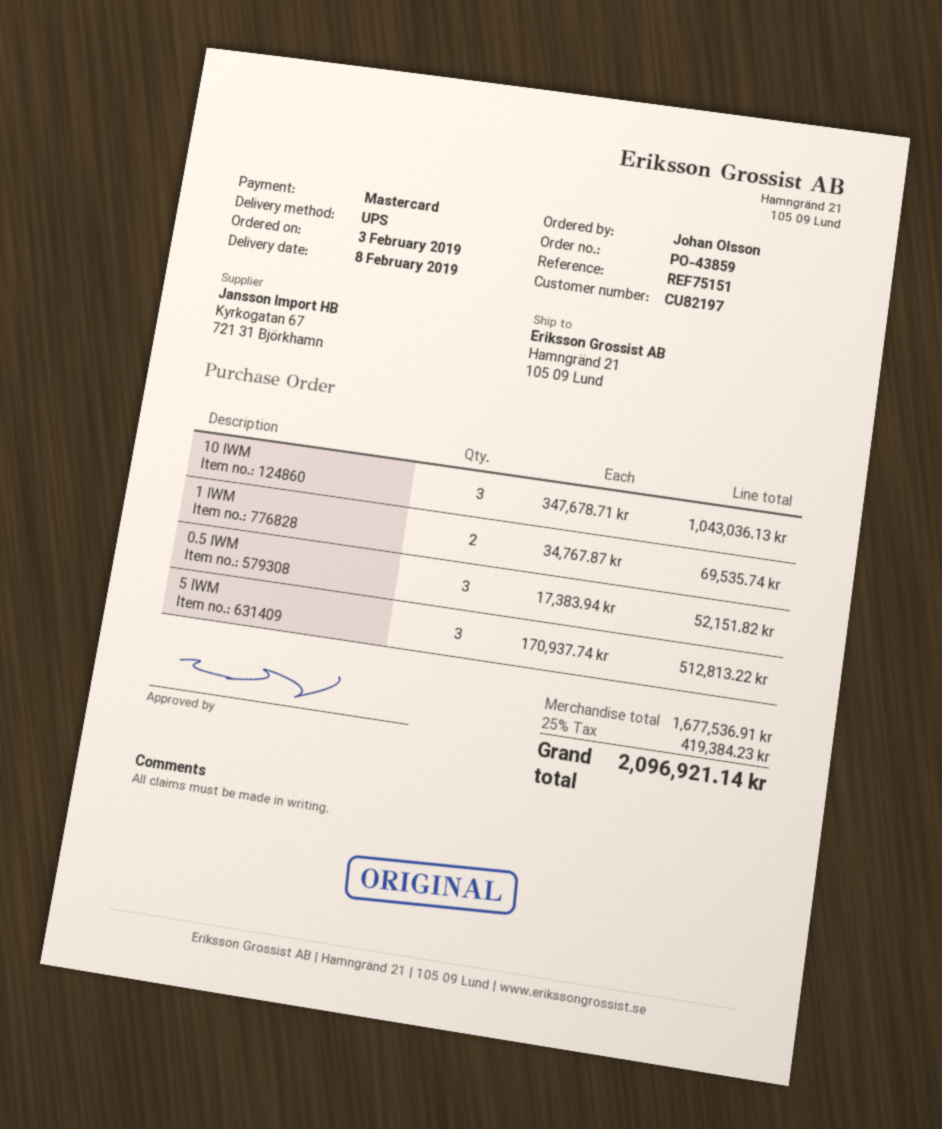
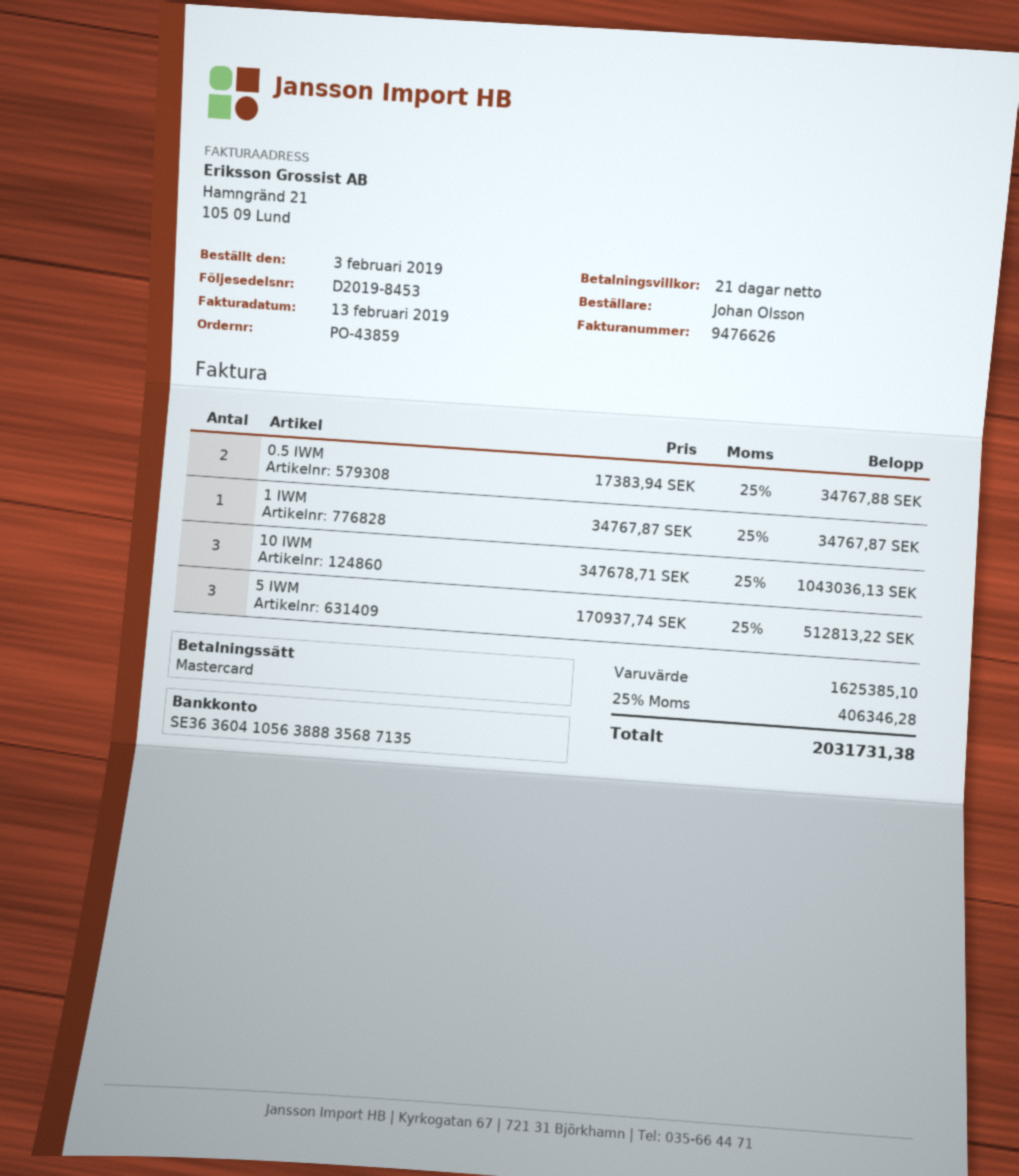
1 IWM: 2 x 34767.87 = 69535.74 -> 1 x 34767.87 = 34767.87
0.5 IWM: 3 x 17383.94 = 52151.82 -> 2 x 17383.94 = 34767.88
subtotal: 1677536.91 -> 1625385.10
tax: 25% = 419384.23 -> 25% = 406346.28
total: 2096921.14 -> 2031731.38

